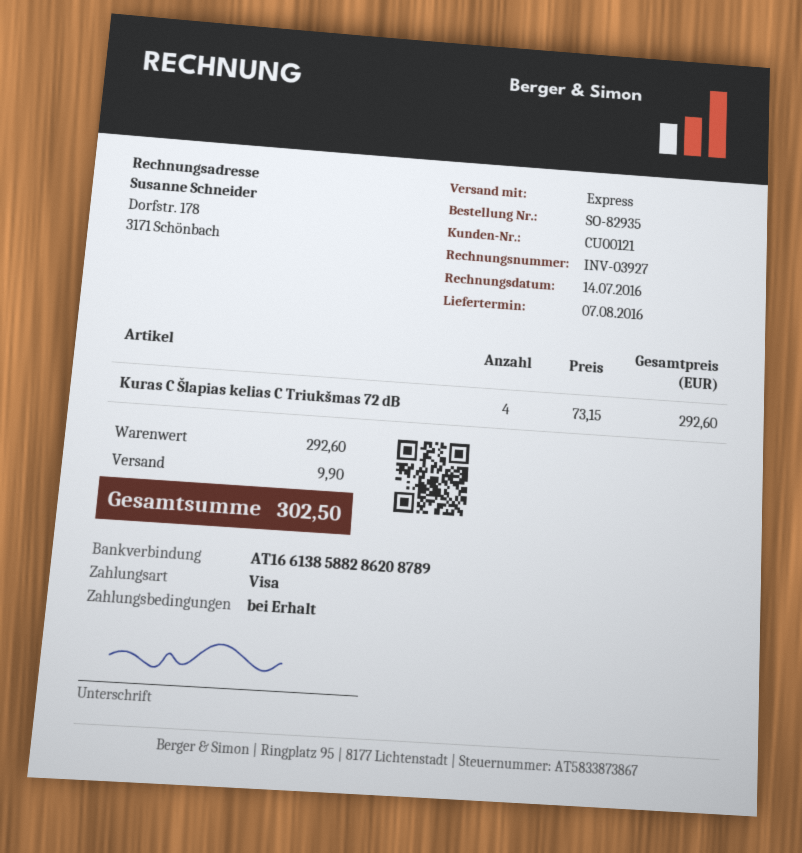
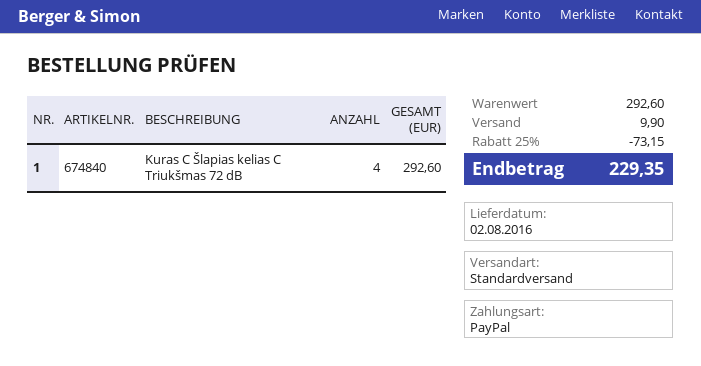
delivery date: 2016-08-07 -> 2016-08-02
payment method: Visa -> PayPal
shipping method: express -> standard
discount: none -> 25% = 73.15
total: 302.50 -> 229.35

